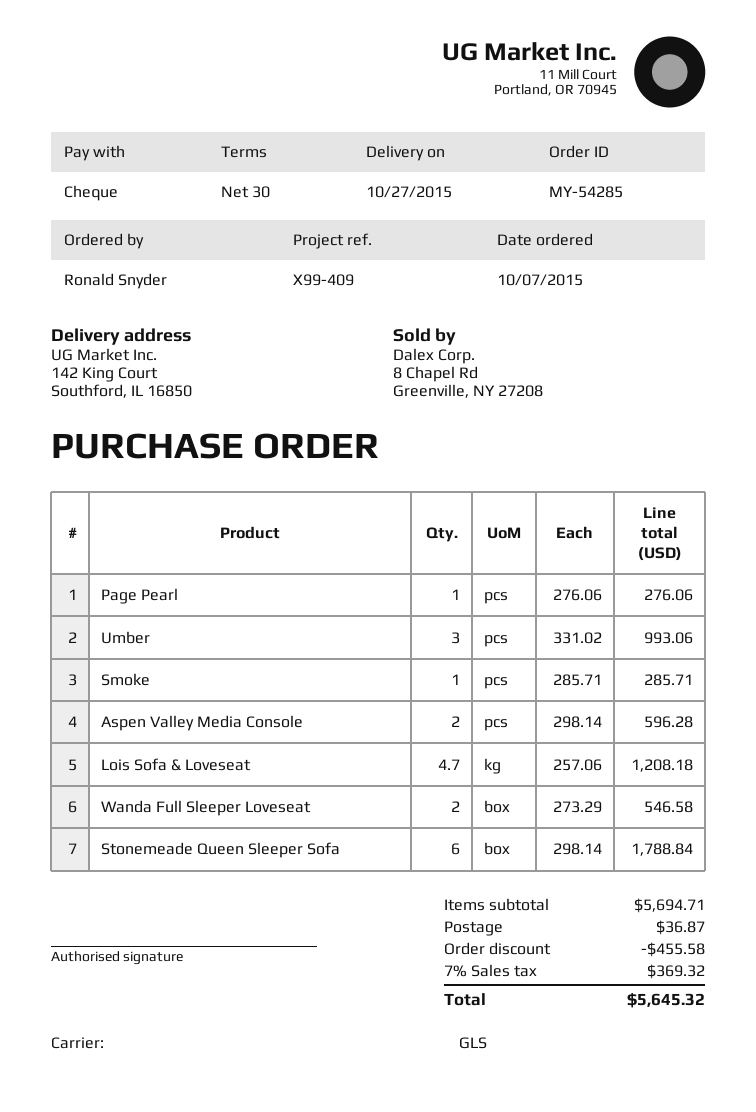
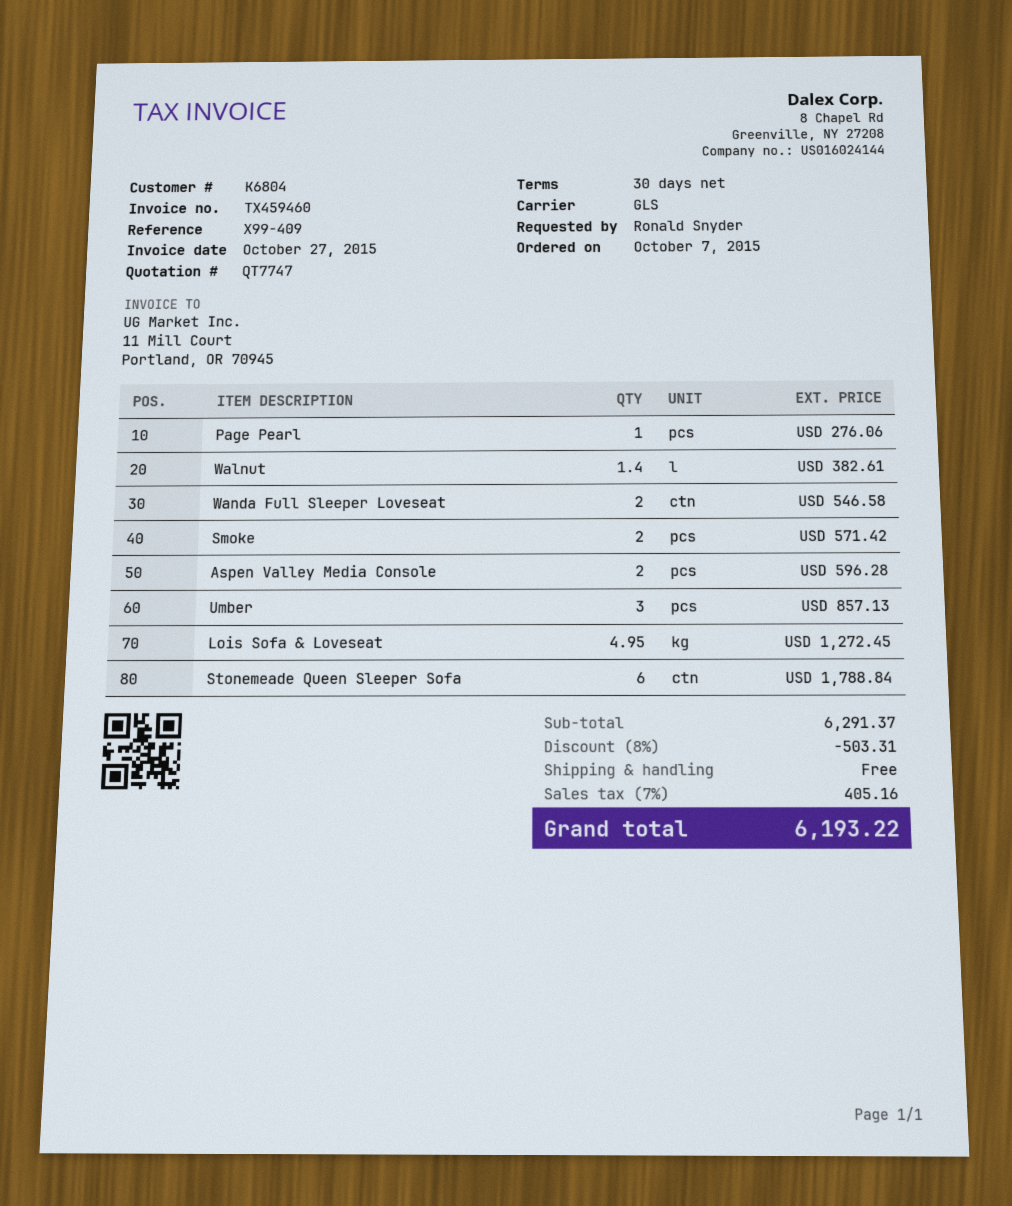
Umber: 3 for 993.06 -> 3 for 857.13
Smoke: 1 for 285.71 -> 2 for 571.42
Lois Sofa & Loveseat: 4.7 for 1208.18 -> 4.95 for 1272.45
Walnut: none -> 1.4 for 382.61
subtotal: 5694.71 -> 6291.37
discount: 455.58 -> 503.31
shipping: 36.87 -> 0.00
tax: 7% = 369.32 -> 7% = 405.16
total: 5645.32 -> 6193.22

